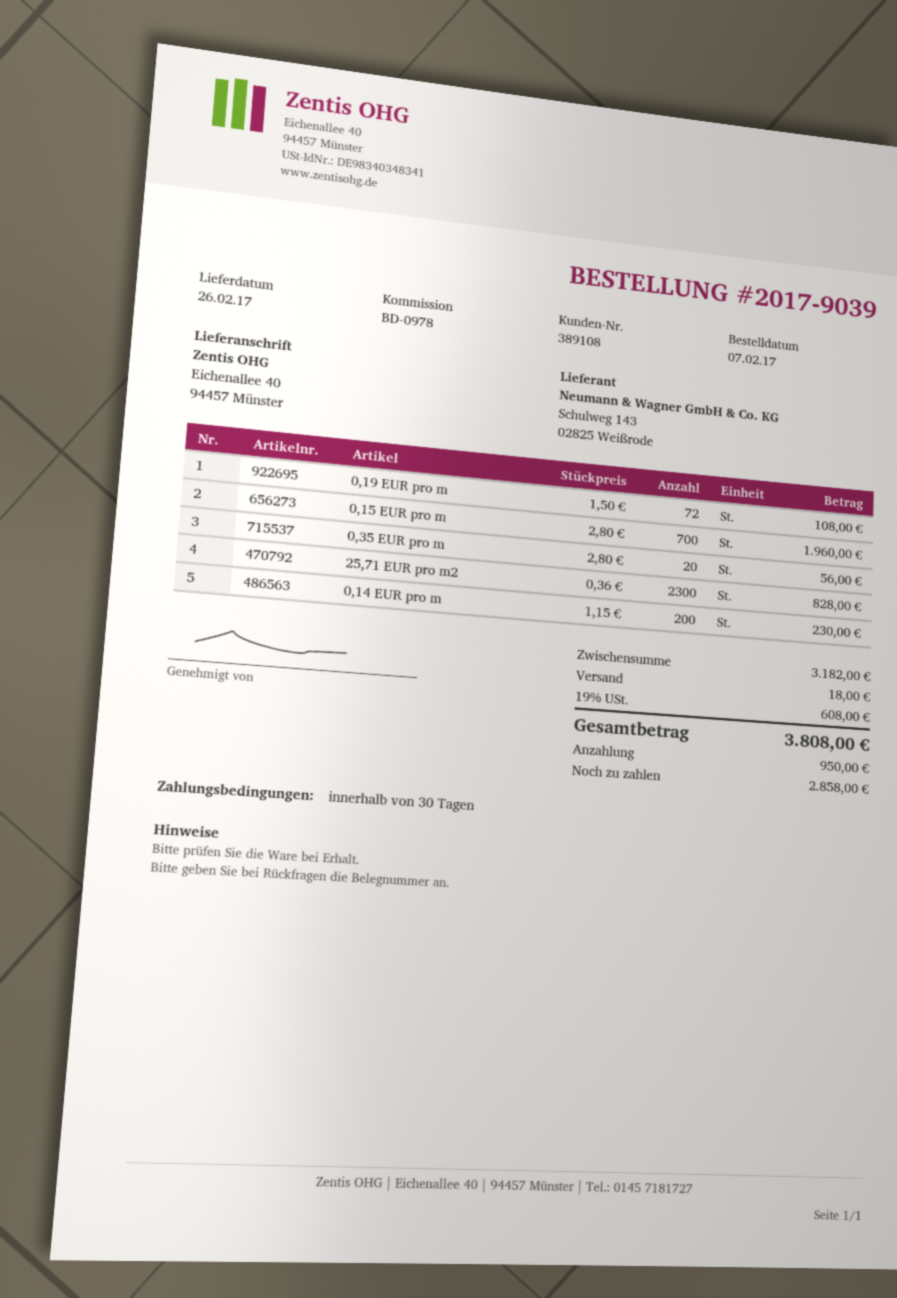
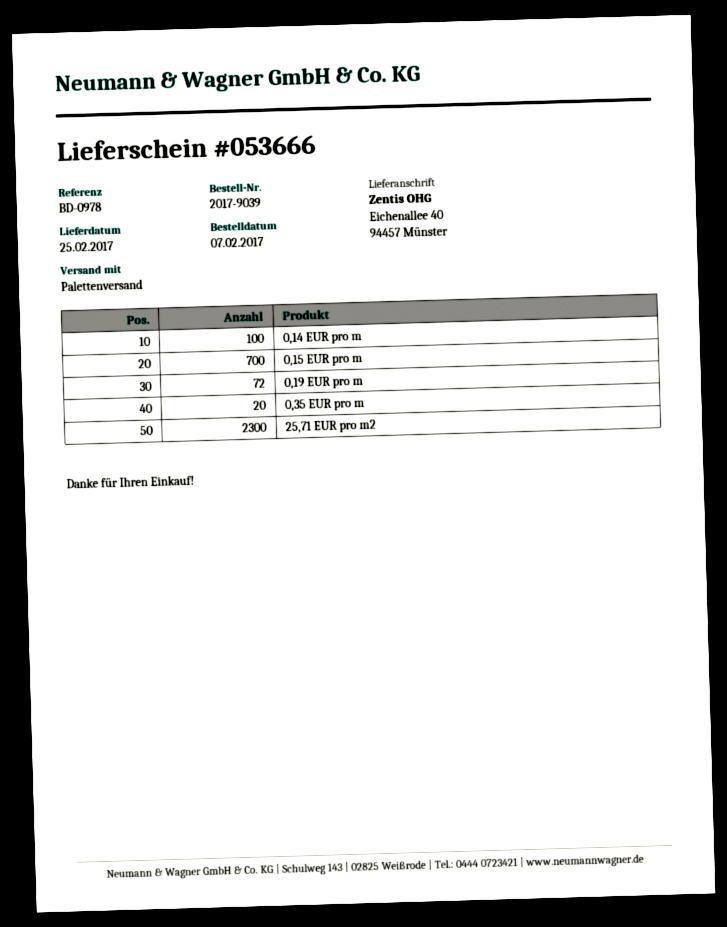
delivery date: 2017-02-26 -> 2017-02-25
0,14 EUR pro m: 200 -> 100

